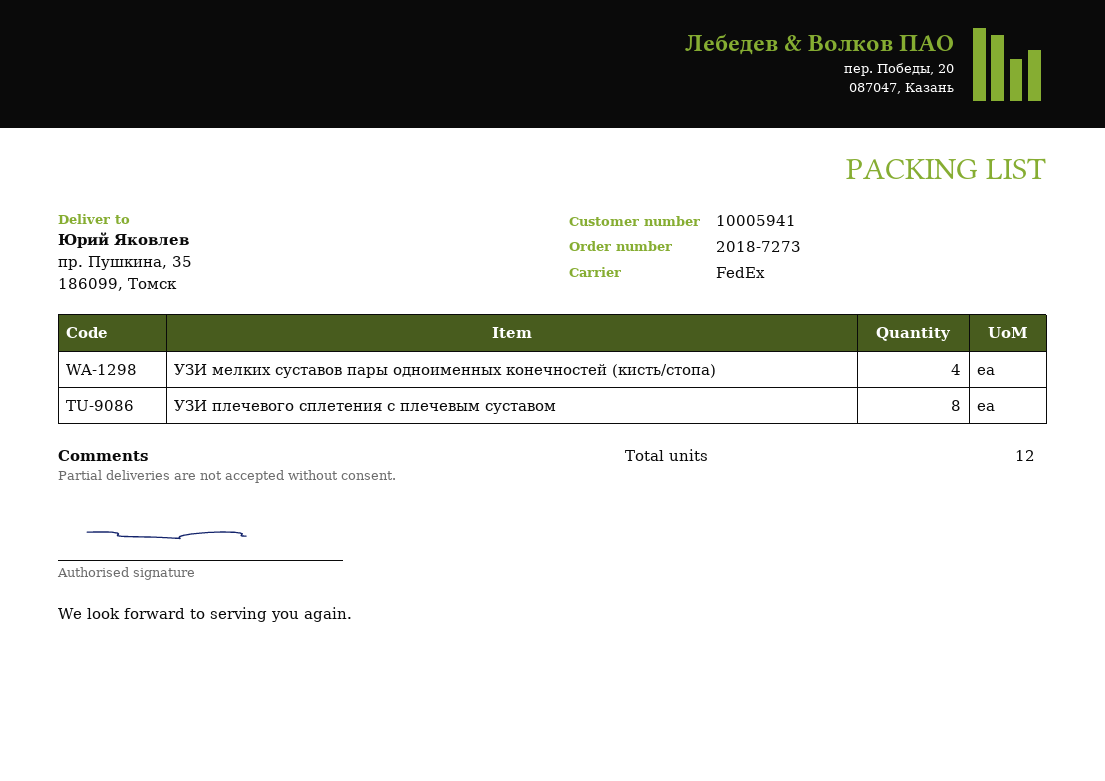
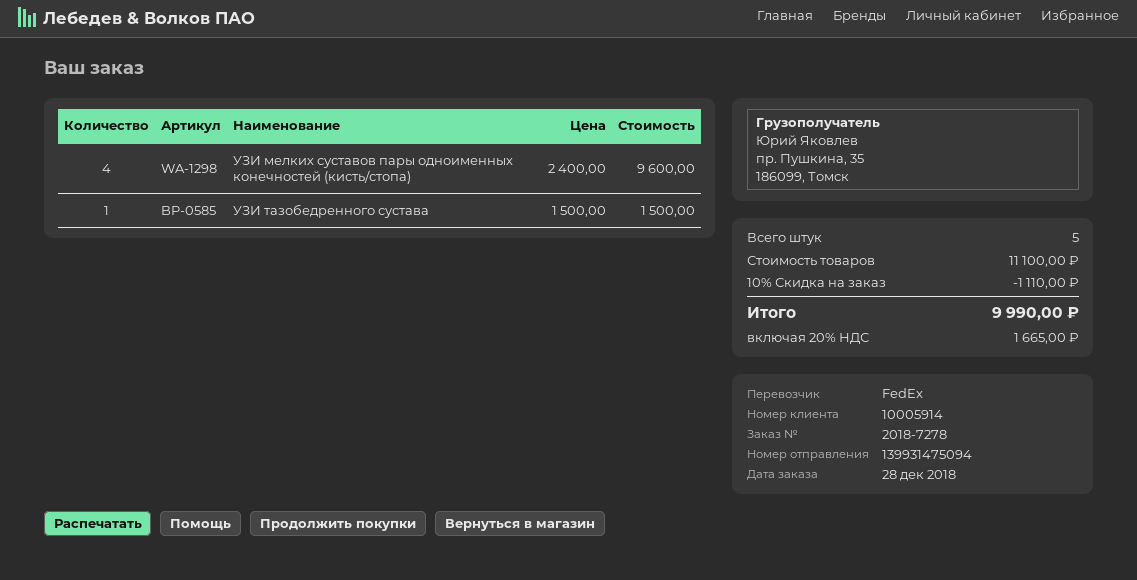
order number: 2018-7273 -> 2018-7278
customer number: 10005941 -> 10005914
УЗИ плечевого сплетения с плечевым суставом: 8 -> none
УЗИ тазобедренного сустава: none -> 1
total quantity: 12 -> 5

